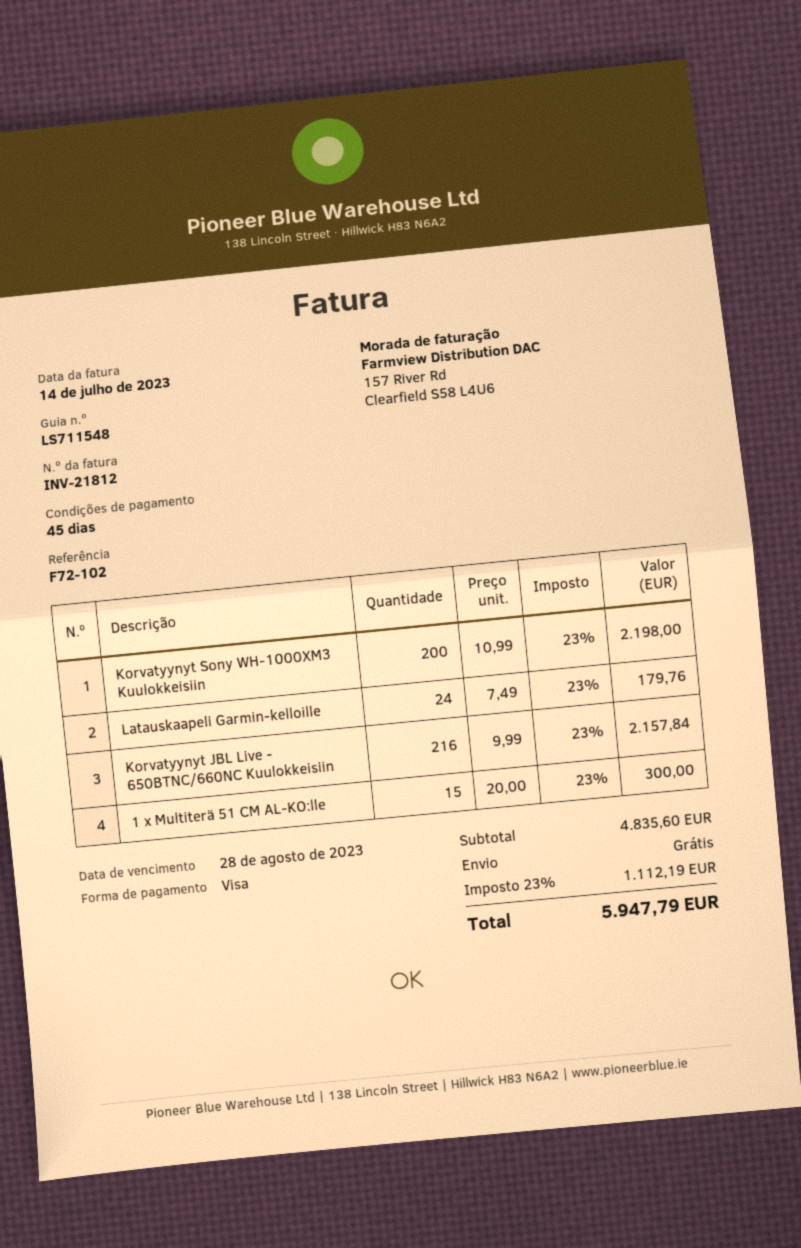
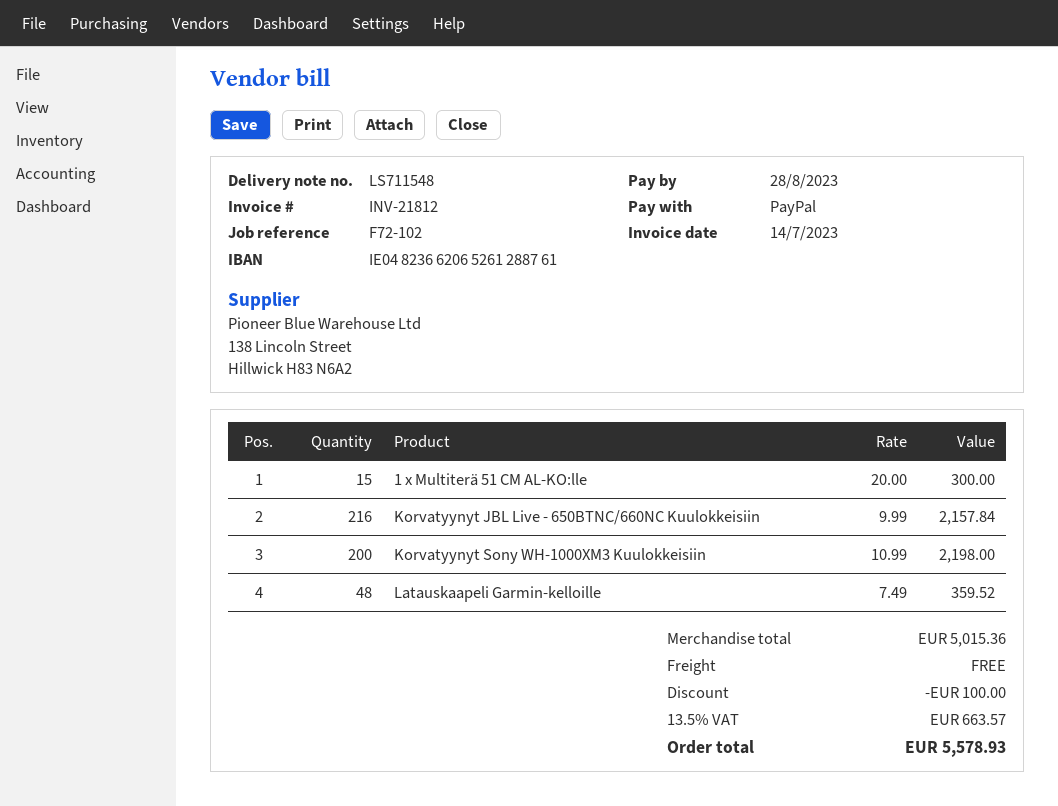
payment method: Visa -> PayPal
Latauskaapeli Garmin-kelloille: 24 x 7.49 = 179.76 -> 48 x 7.49 = 359.52
subtotal: 4835.60 -> 5015.36
discount: none -> 100.00
tax: 23% = 1112.19 -> 13.5% = 663.57
total: 5947.79 -> 5578.93

